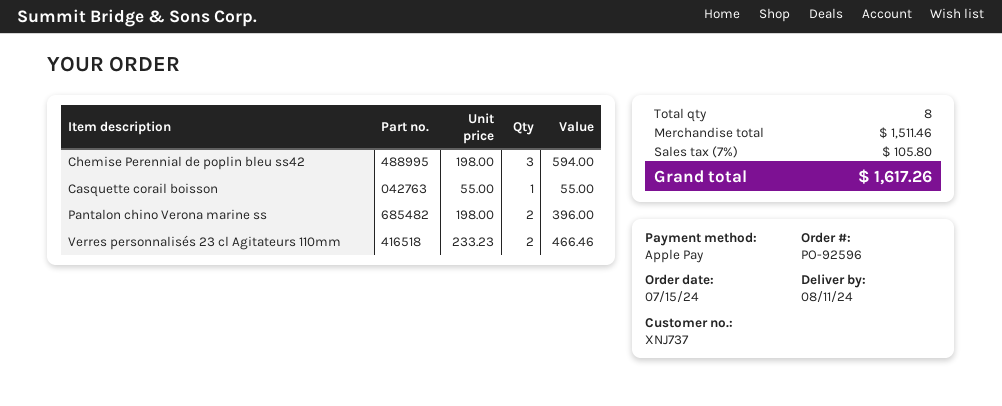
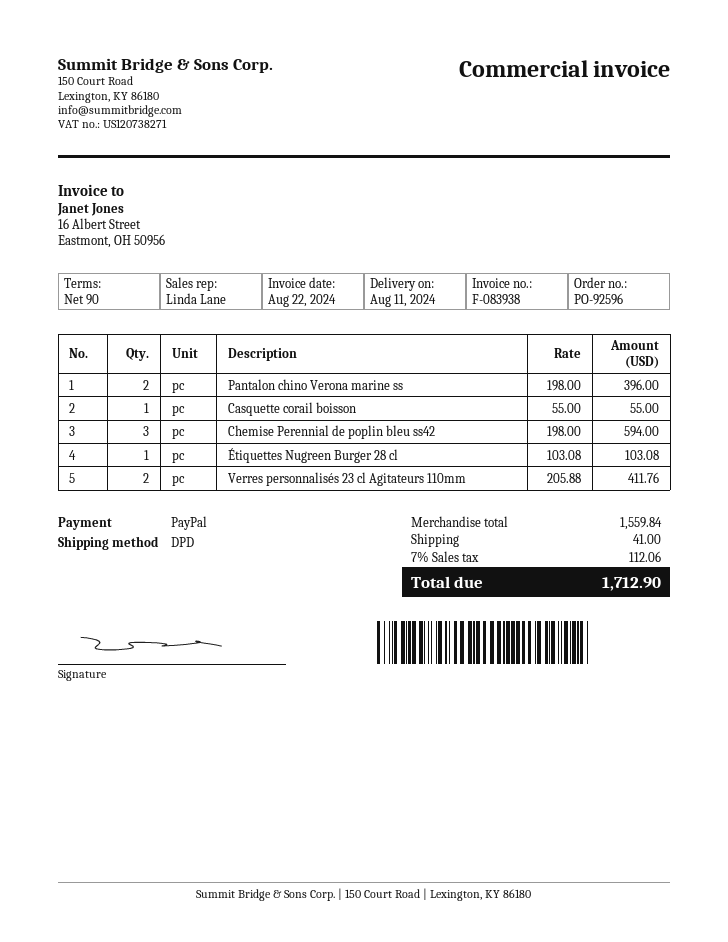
payment method: Apple Pay -> PayPal
Verres personnalisés 23 cl Agitateurs 110mm: 2 x 233.23 = 466.46 -> 2 x 205.88 = 411.76
Étiquettes Nugreen Burger 28 cl: none -> 1 x 103.08 = 103.08
subtotal: 1511.46 -> 1559.84
shipping: none -> 41.00
tax: 7% = 105.80 -> 7% = 112.06
total: 1617.26 -> 1712.90

